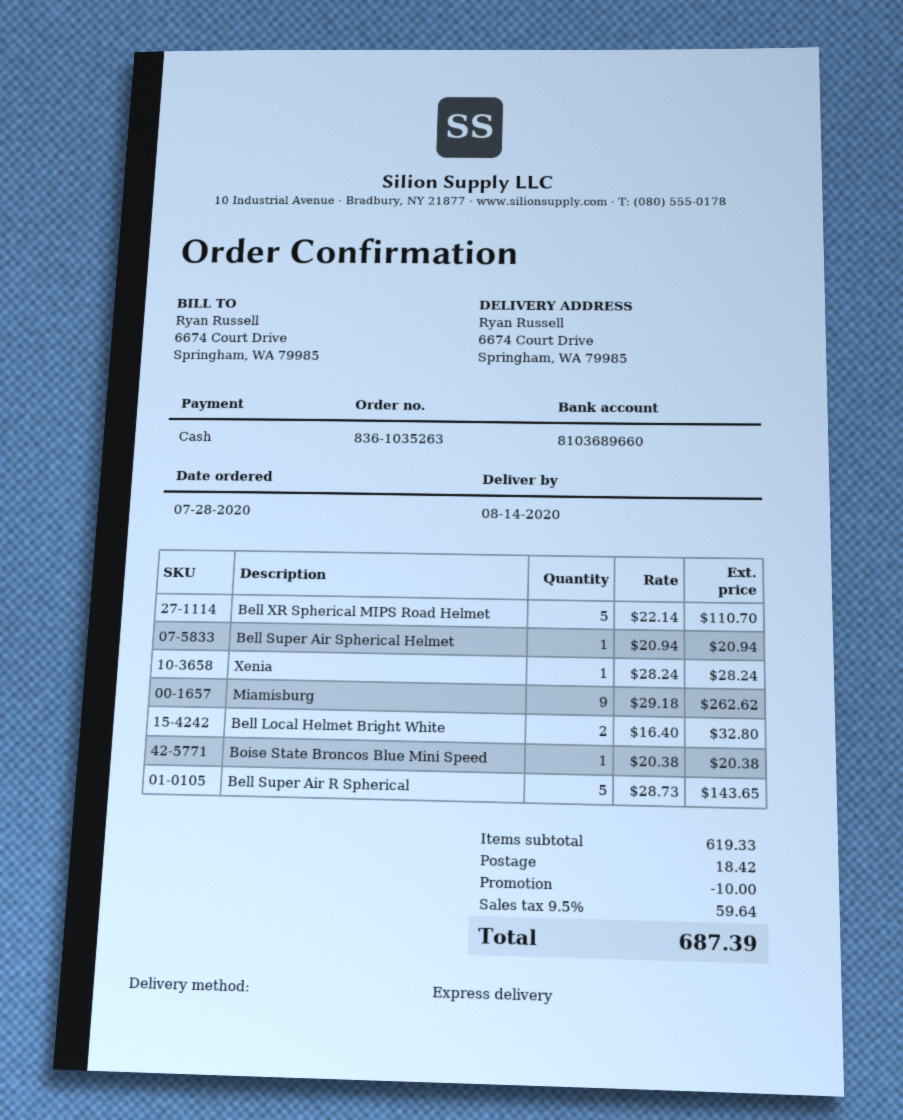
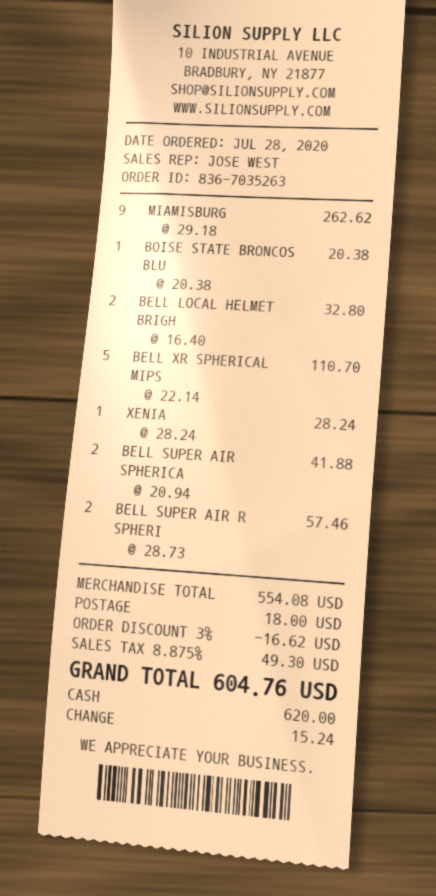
order number: 836-1035263 -> 836-7035263
Bell Super Air Spherical Helmet: 1 x 20.94 = 20.94 -> 2 x 20.94 = 41.88
Bell Super Air R Spherical: 5 x 28.73 = 143.65 -> 2 x 28.73 = 57.46
subtotal: 619.33 -> 554.08
discount: 10.00 -> 16.62
shipping: 18.42 -> 18.00
tax: 9.5% = 59.64 -> 8.875% = 49.30
total: 687.39 -> 604.76

